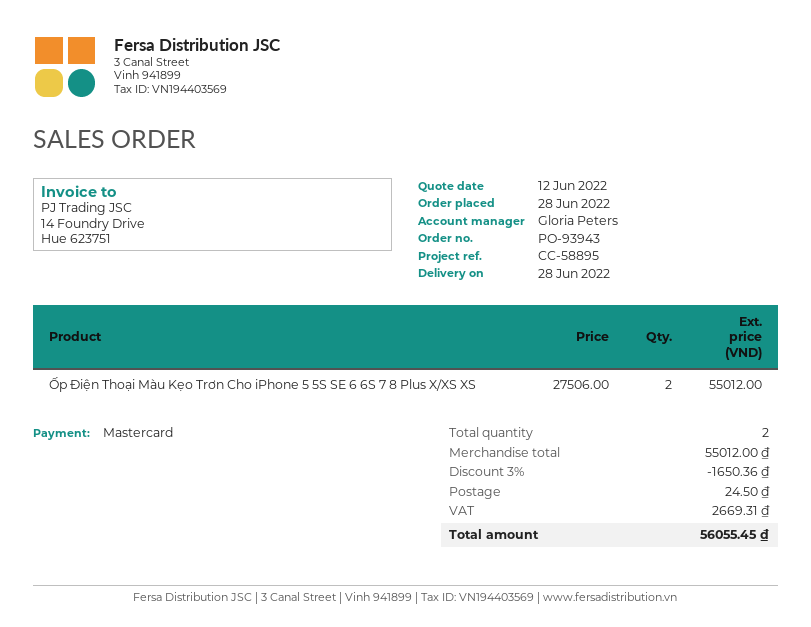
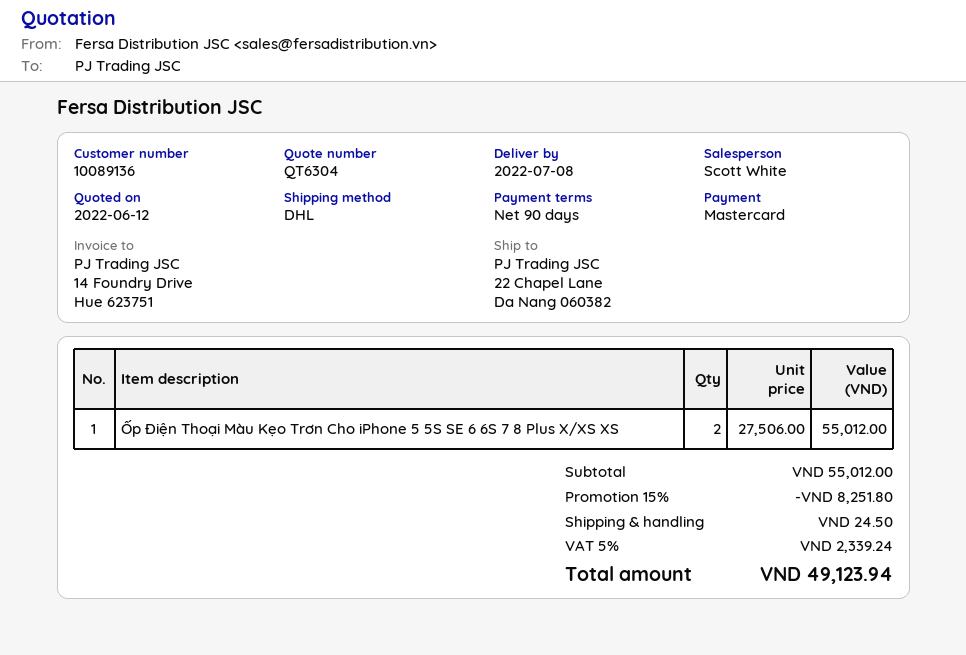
delivery date: 2022-06-28 -> 2022-07-08
sales rep: Gloria Peters -> Scott White
discount: 3% = 1650.36 -> 15% = 8251.80
tax: 2669.31 -> 2339.24
total: 56055.45 -> 49123.94

